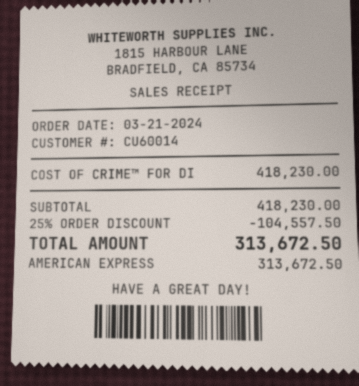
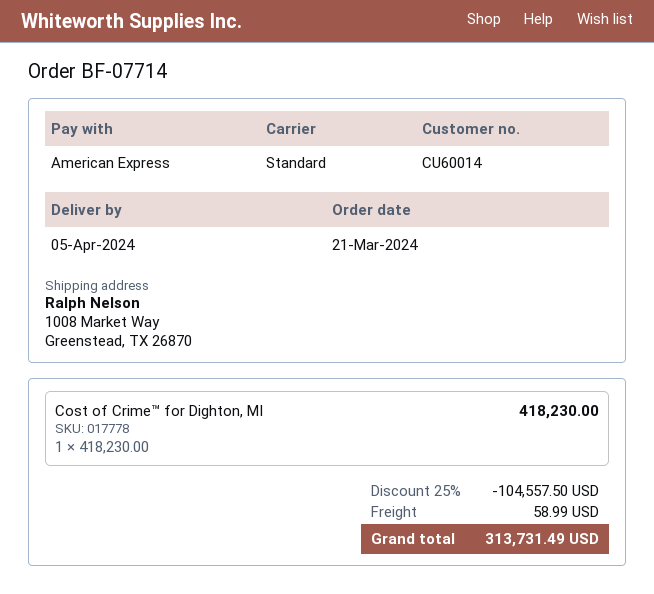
shipping: none -> 58.99
total: 313672.50 -> 313731.49

